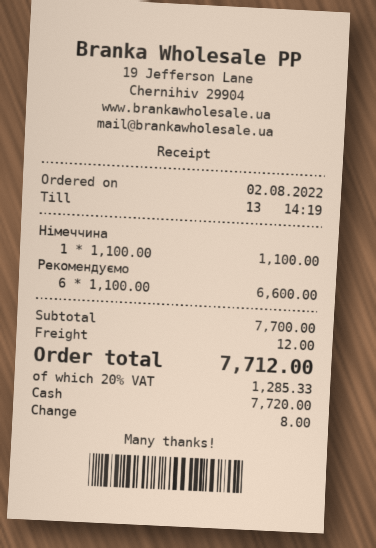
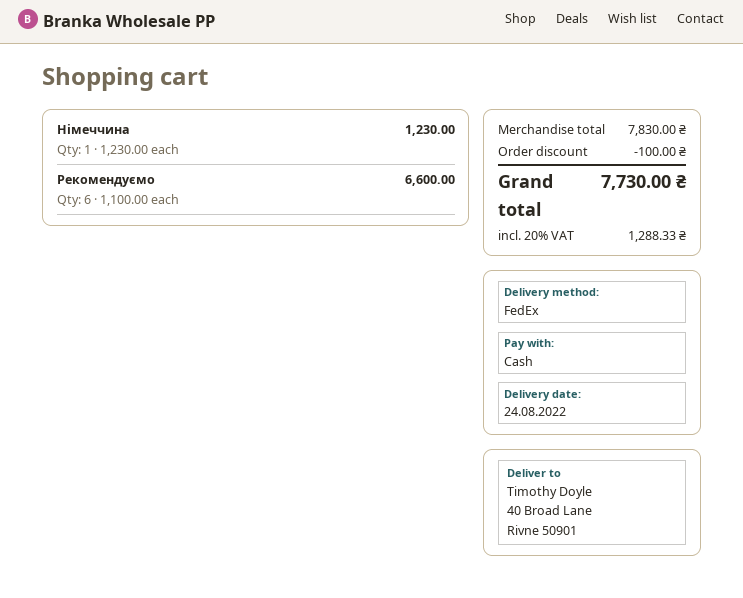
Німеччина: 1 x 1100.00 = 1100.00 -> 1 x 1230.00 = 1230.00
subtotal: 7700.00 -> 7830.00
discount: none -> 100.00
shipping: 12.00 -> none
tax: 20% = 1285.33 -> 20% = 1288.33
total: 7712.00 -> 7730.00

